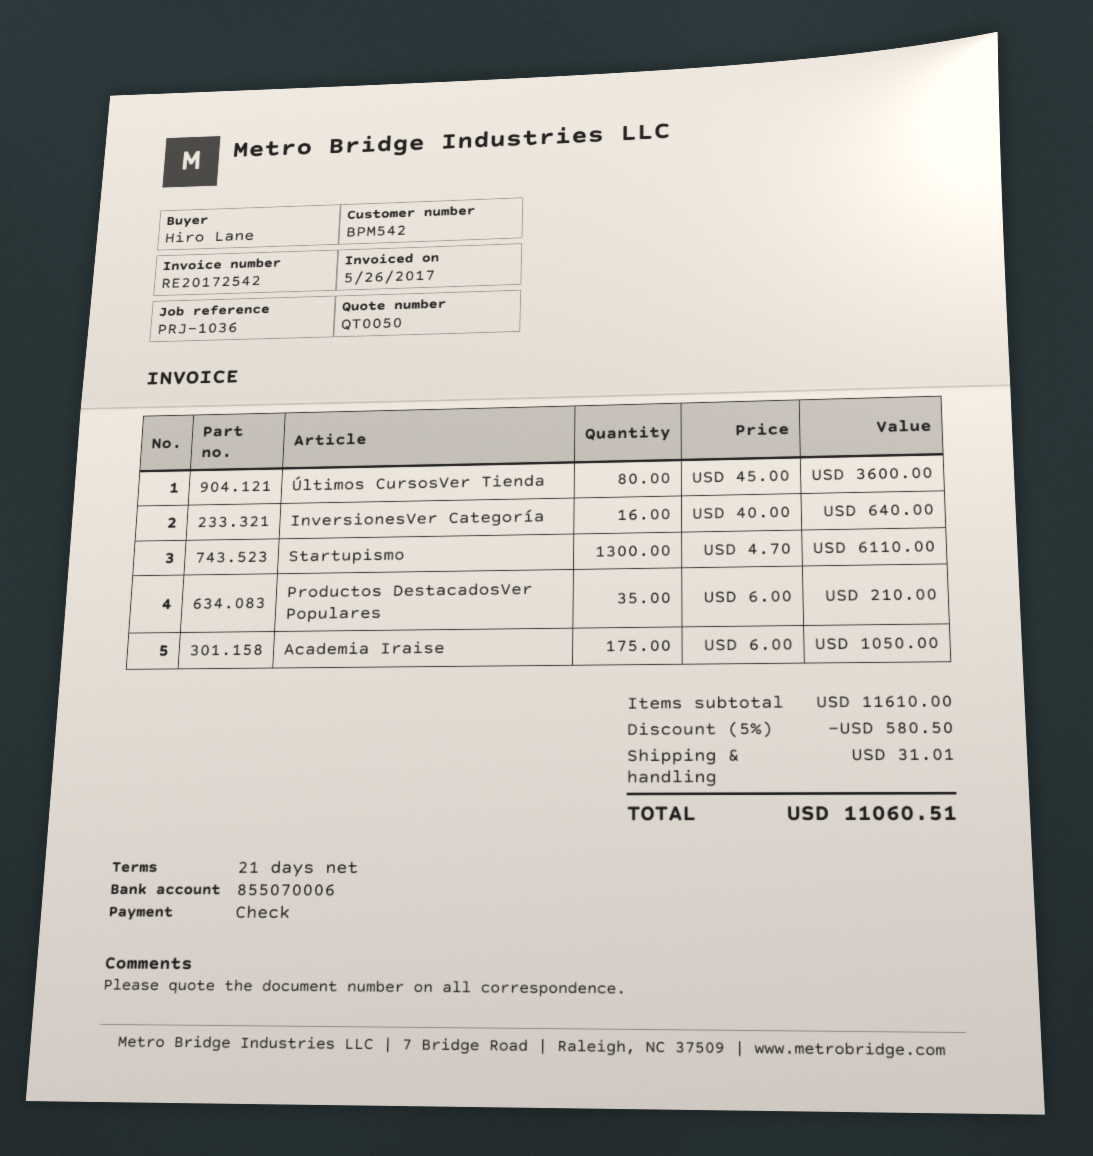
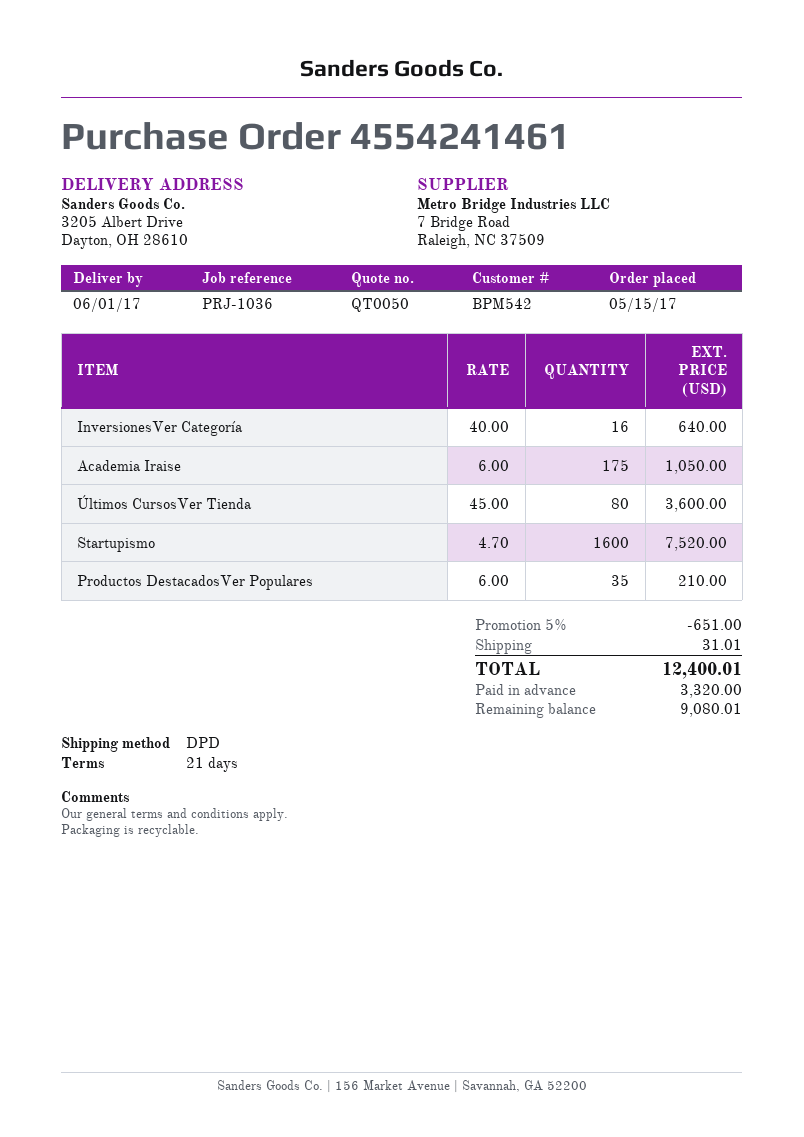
Startupismo: 1300 x 4.70 = 6110.00 -> 1600 x 4.70 = 7520.00
discount: 5% = 580.50 -> 5% = 651.00
total: 11060.51 -> 12400.01

